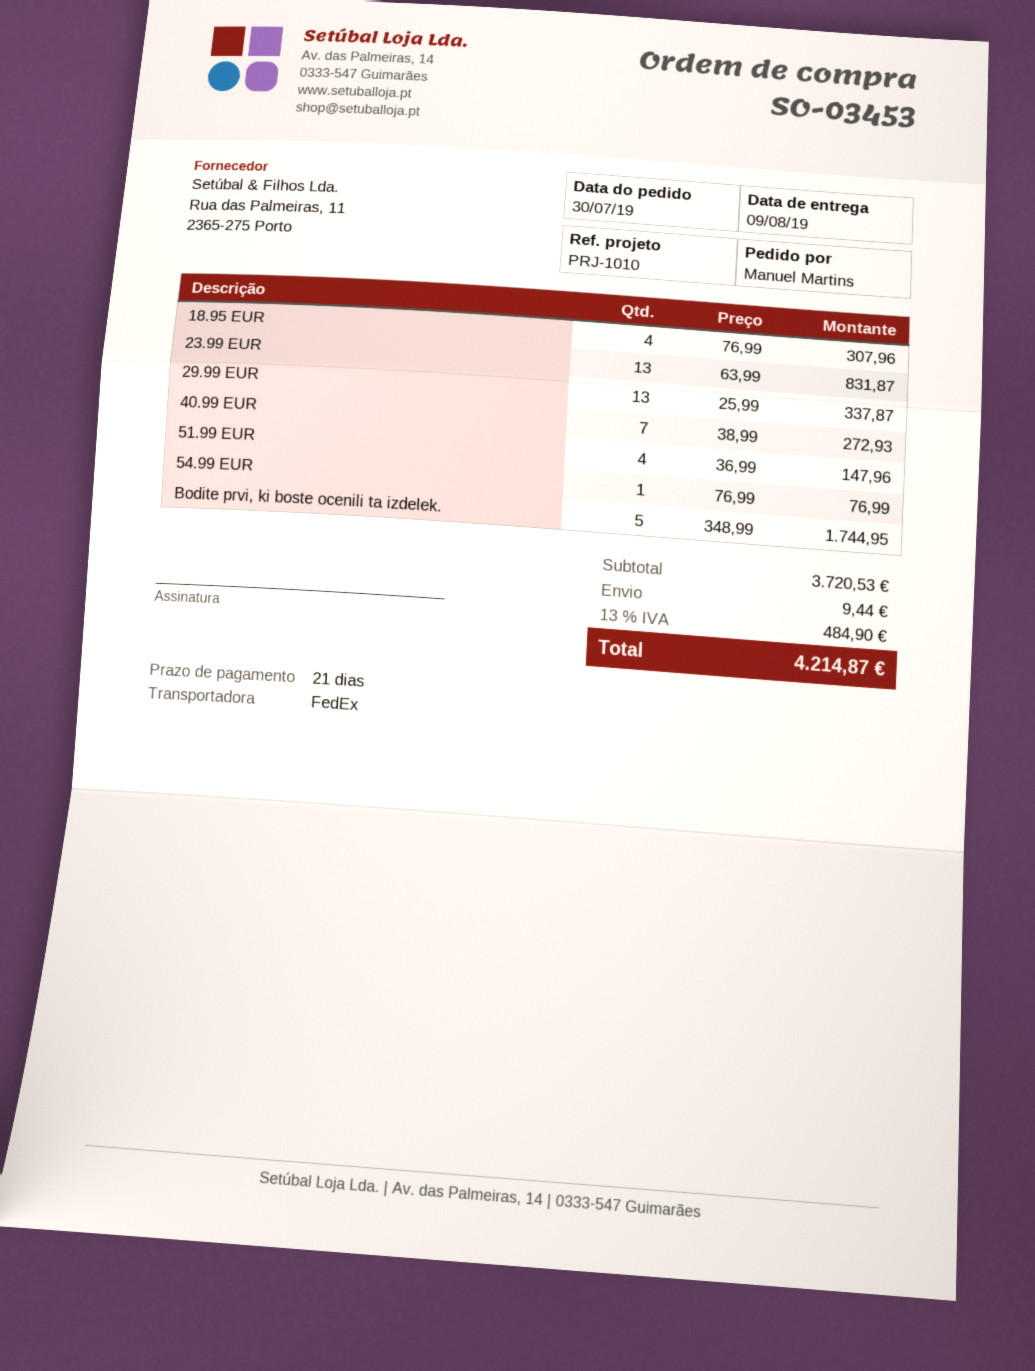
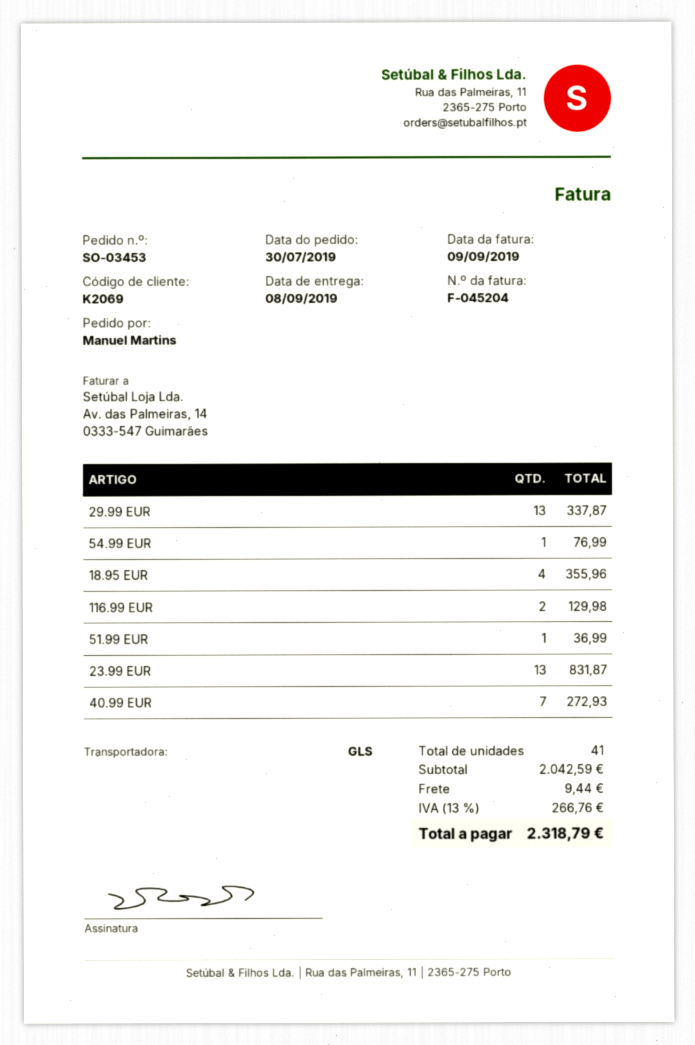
delivery date: 2019-08-09 -> 2019-09-08
shipping method: FedEx -> GLS
18.95 EUR: 4 for 307.96 -> 4 for 355.96
51.99 EUR: 4 for 147.96 -> 1 for 36.99
Bodite prvi, ki boste ocenili ta izdelek.: 5 for 1744.95 -> none
116.99 EUR: none -> 2 for 129.98
subtotal: 3720.53 -> 2042.59
tax: 13% = 484.90 -> 13% = 266.76
total: 4214.87 -> 2318.79

